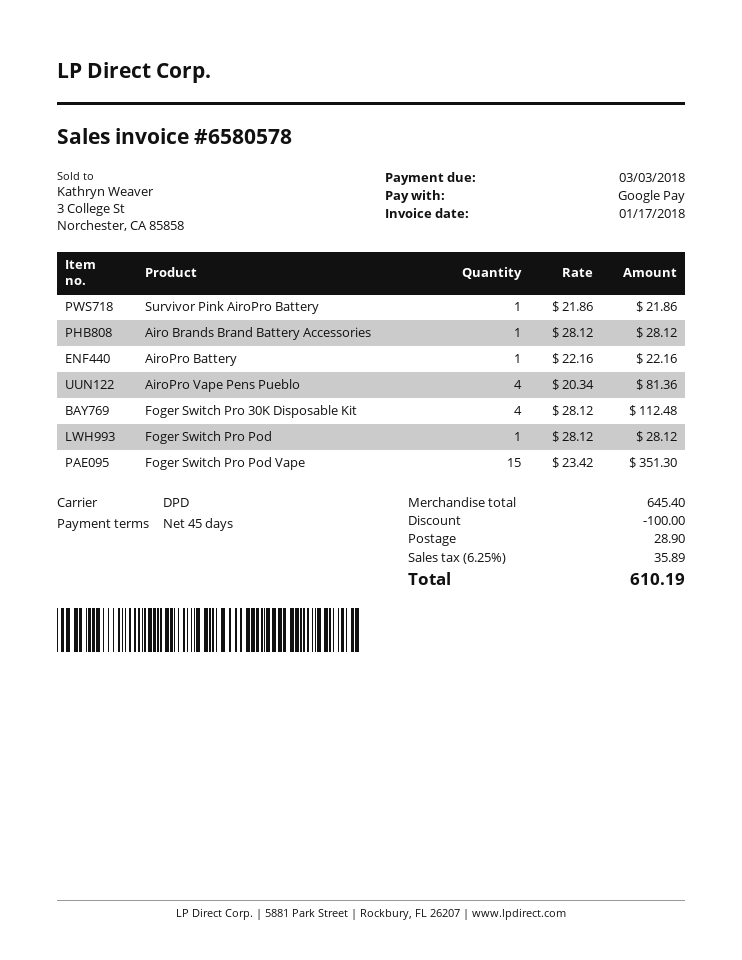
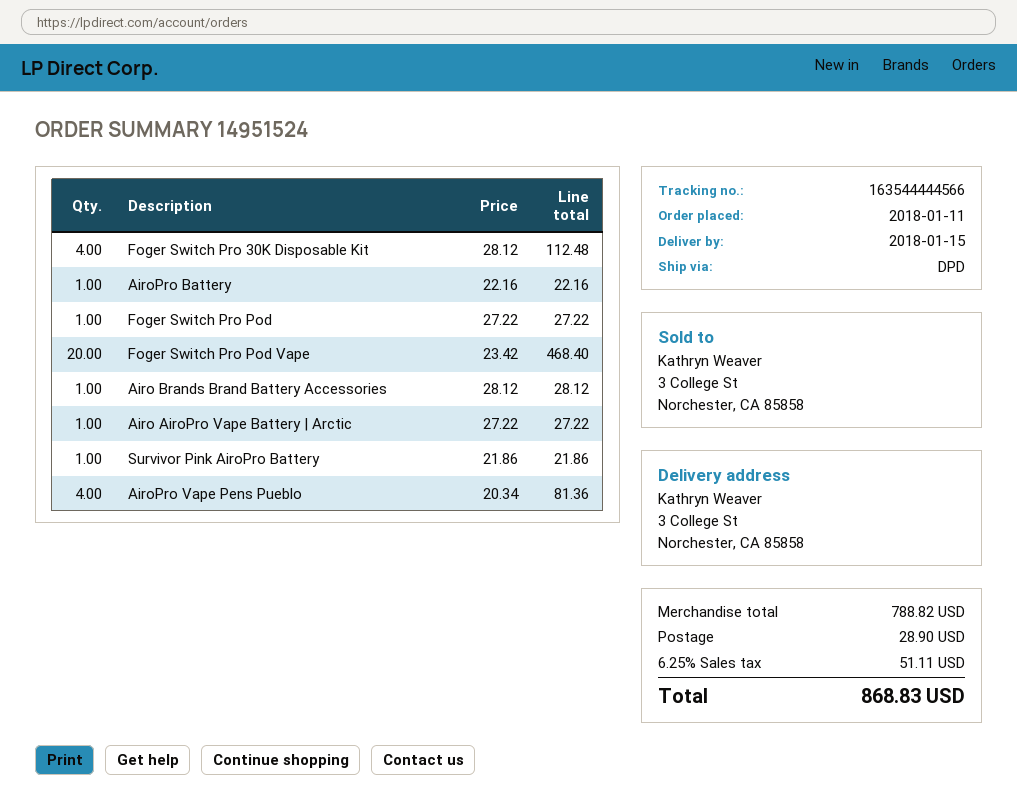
Foger Switch Pro Pod: 1 x 28.12 = 28.12 -> 1 x 27.22 = 27.22
Foger Switch Pro Pod Vape: 15 x 23.42 = 351.30 -> 20 x 23.42 = 468.40
Airo AiroPro Vape Battery | Arctic: none -> 1 x 27.22 = 27.22
subtotal: 645.40 -> 788.82
discount: 100.00 -> none
tax: 6.25% = 35.89 -> 6.25% = 51.11
total: 610.19 -> 868.83

